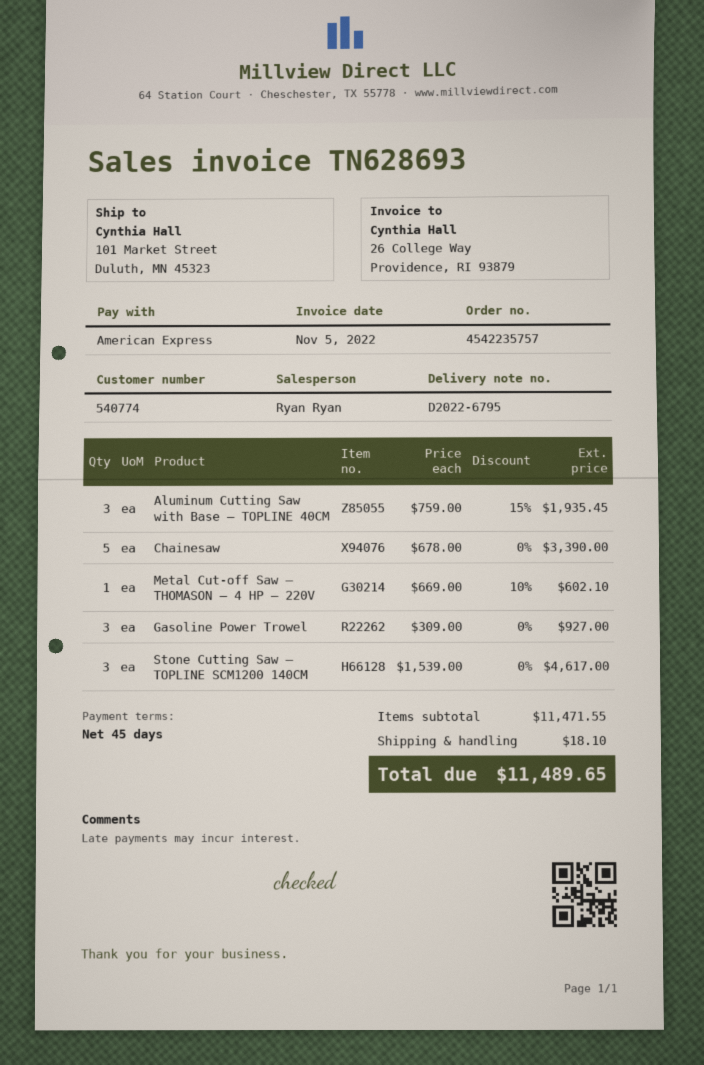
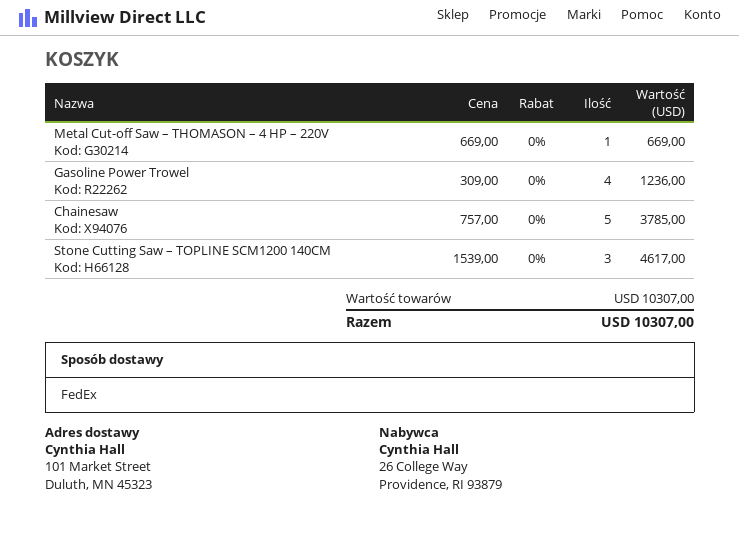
Aluminum Cutting Saw with Base – TOPLINE 40CM: 3 x 759.00 - 15% = 1935.45 -> none
Chainesaw: 5 x 678.00 = 3390.00 -> 5 x 757.00 = 3785.00
Metal Cut-off Saw – THOMASON – 4 HP – 220V: 1 x 669.00 - 10% = 602.10 -> 1 x 669.00 = 669.00
Gasoline Power Trowel: 3 x 309.00 = 927.00 -> 4 x 309.00 = 1236.00
subtotal: 11471.55 -> 10307.00
shipping: 18.10 -> none
total: 11489.65 -> 10307.00

